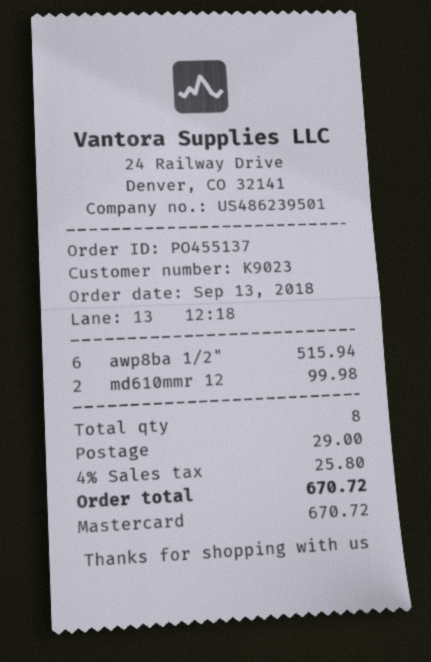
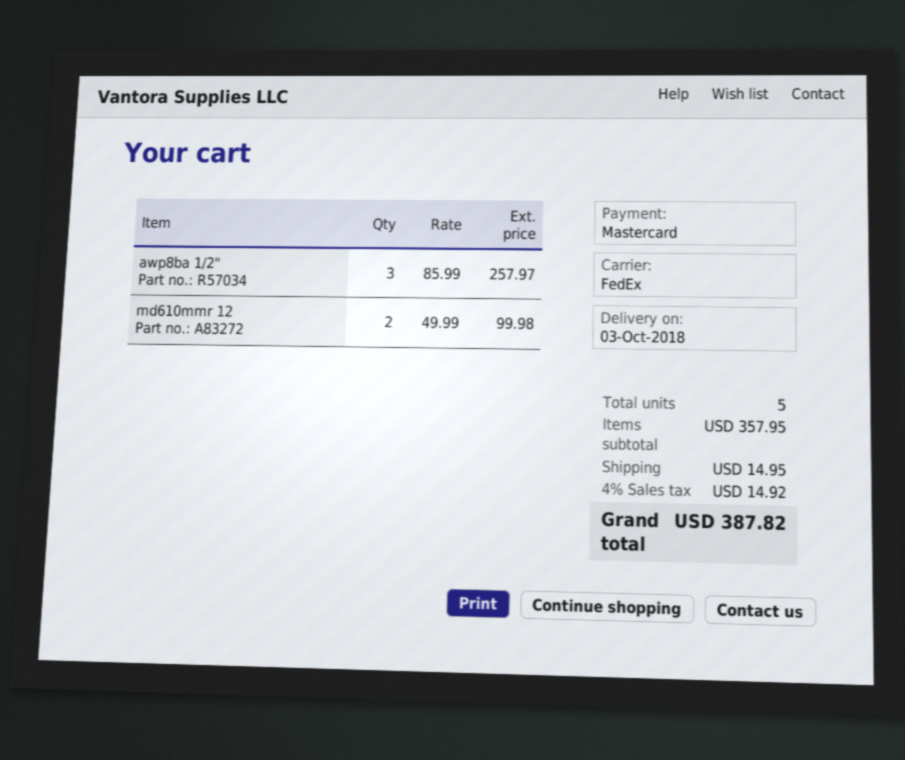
awp8ba 1/2": 6 for 515.94 -> 3 for 257.97
total quantity: 8 -> 5
shipping: 29.00 -> 14.95
tax: 4% = 25.80 -> 4% = 14.92
total: 670.72 -> 387.82

